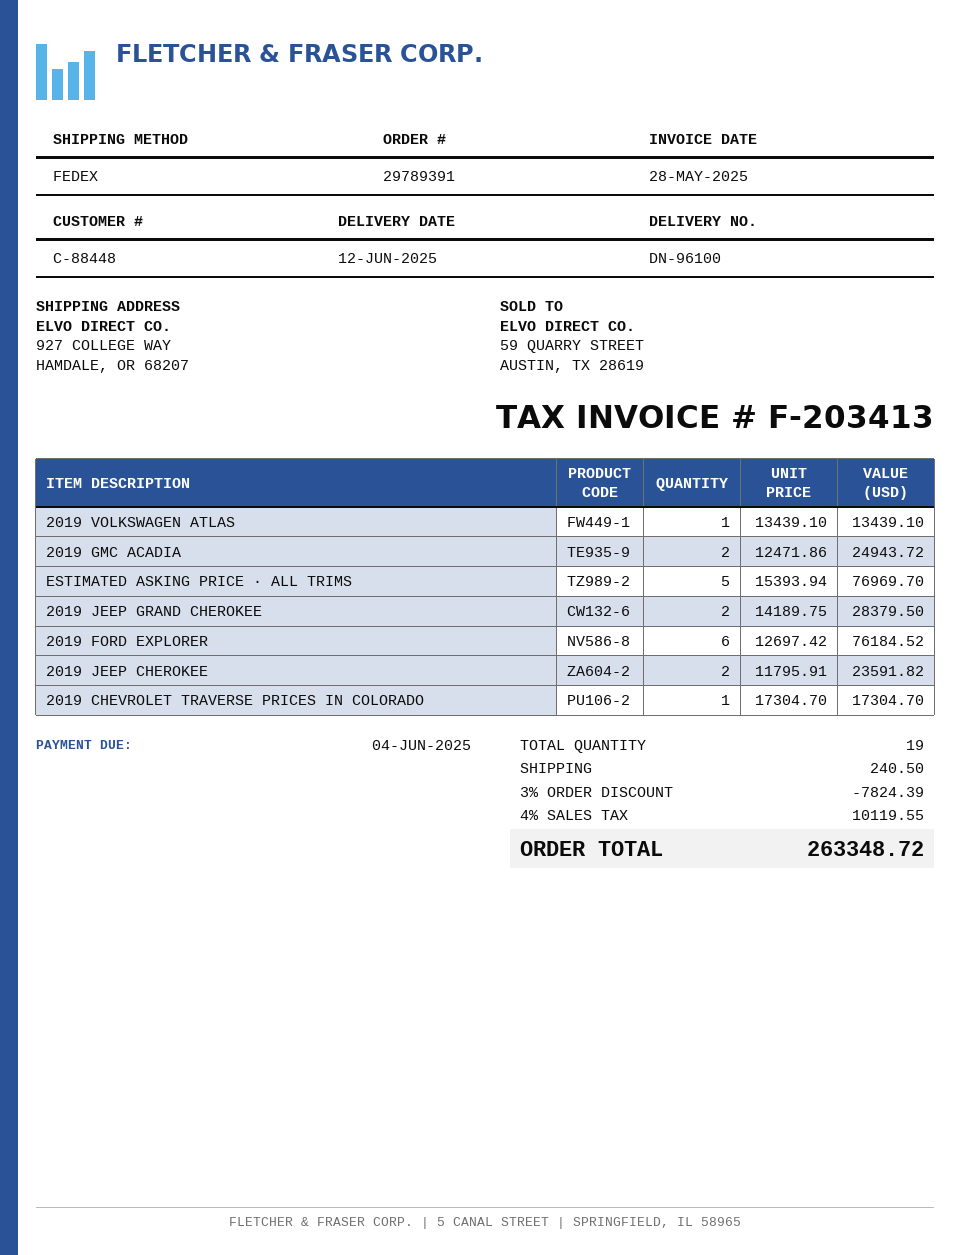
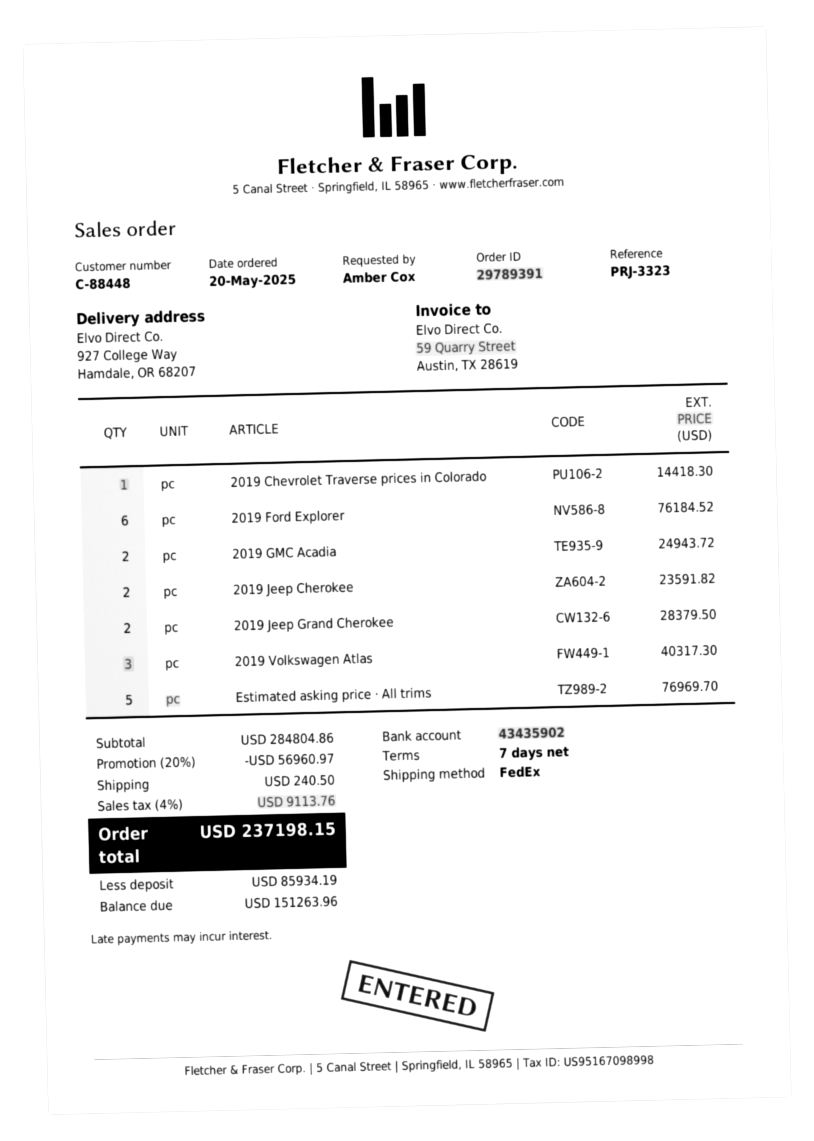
2019 VOLKSWAGEN ATLAS: 1 for 13439.10 -> 3 for 40317.30
2019 CHEVROLET TRAVERSE PRICES IN COLORADO: 1 for 17304.70 -> 1 for 14418.30
discount: 3% = 7824.39 -> 20% = 56960.97
tax: 4% = 10119.55 -> 4% = 9113.76
total: 263348.72 -> 237198.15

